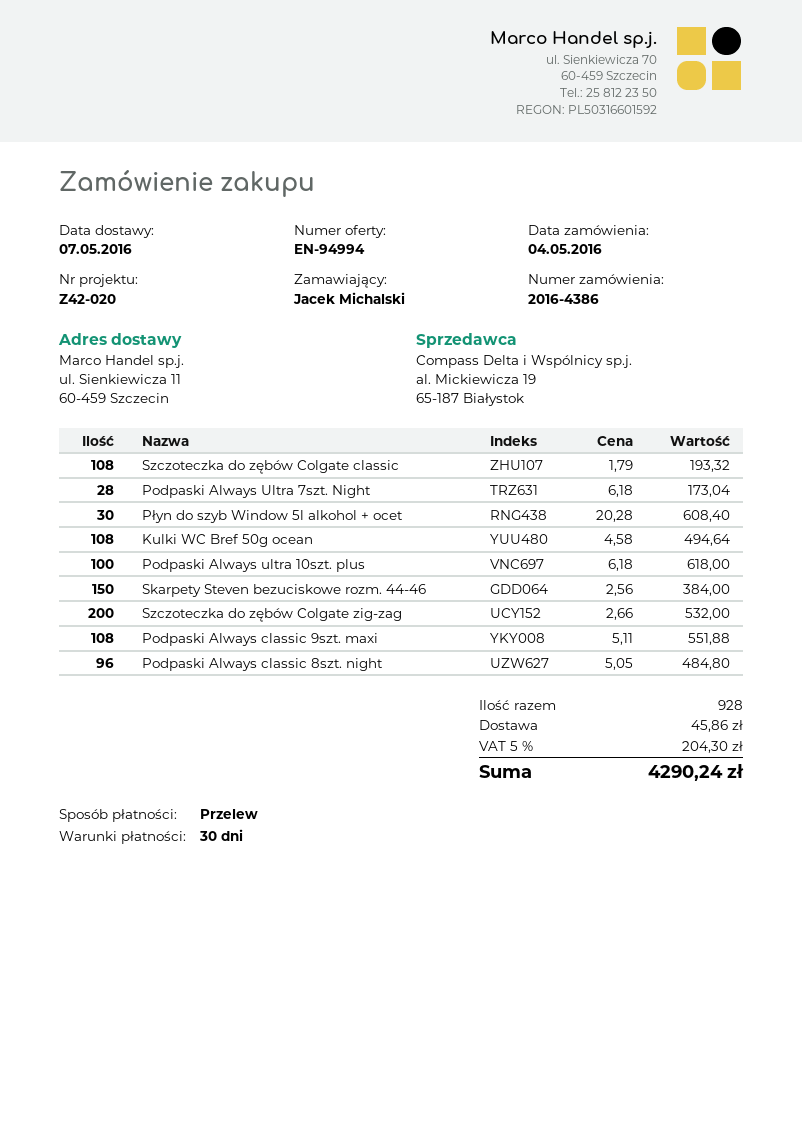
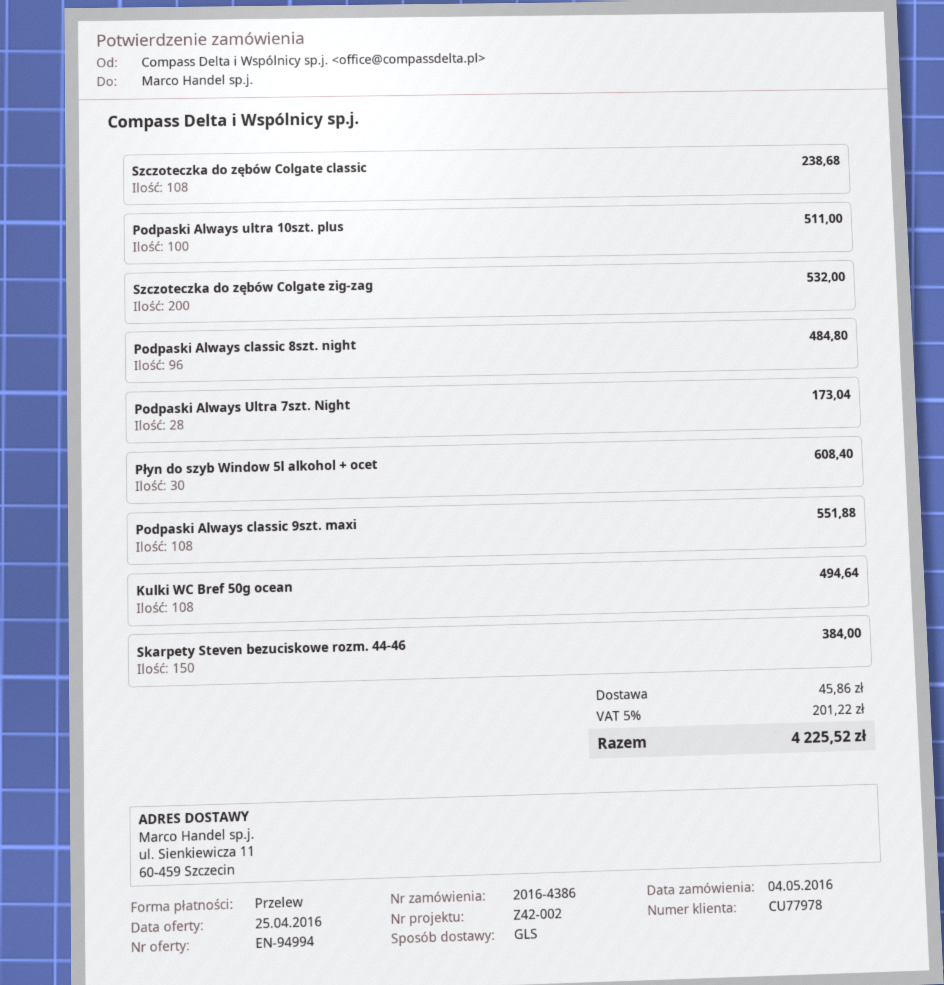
reference: Z42-020 -> Z42-002
Szczoteczka do zębów Colgate classic: 108 for 193.32 -> 108 for 238.68
Podpaski Always ultra 10szt. plus: 100 for 618.00 -> 100 for 511.00
tax: 5% = 204.30 -> 5% = 201.22
total: 4290.24 -> 4225.52

